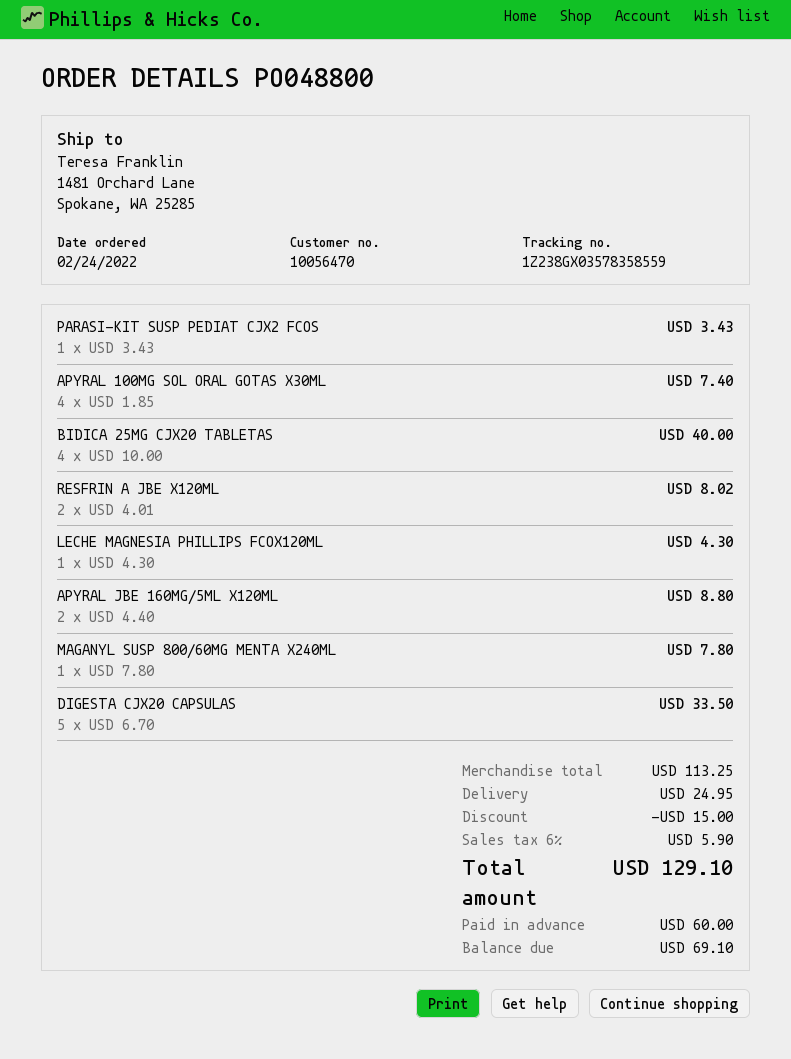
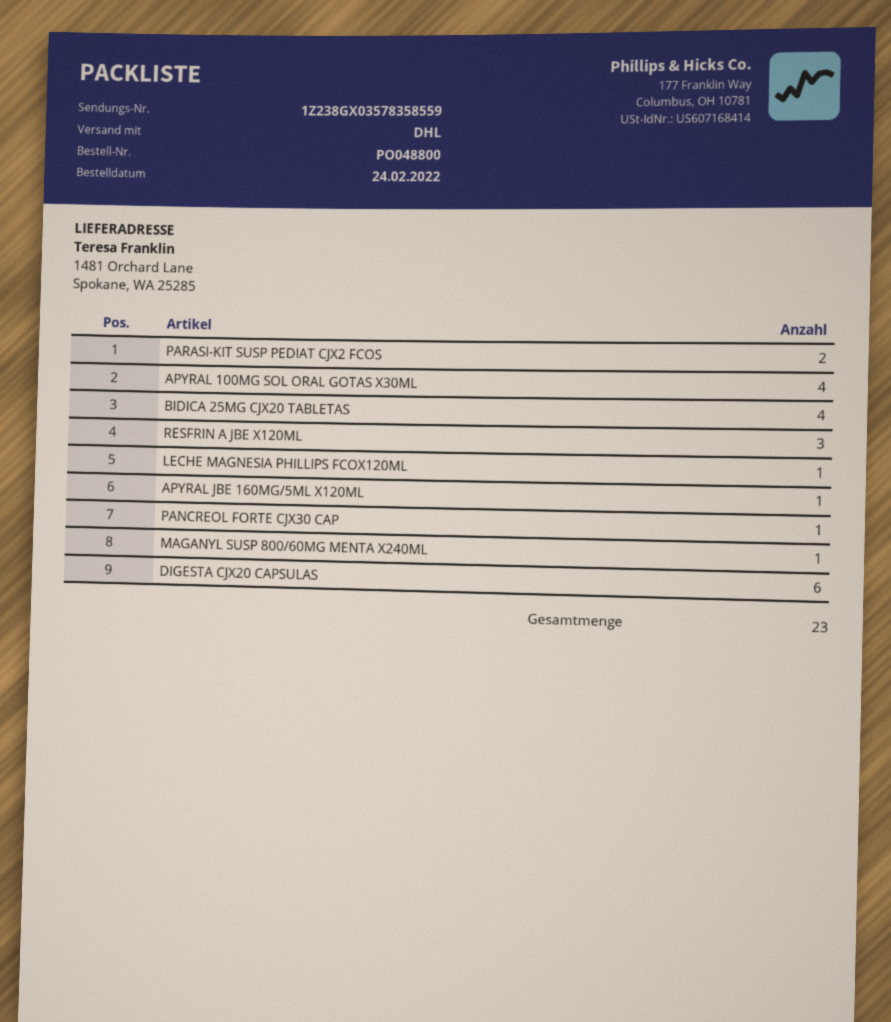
PARASI-KIT SUSP PEDIAT CJX2 FCOS: 1 -> 2
RESFRIN A JBE X120ML: 2 -> 3
APYRAL JBE 160MG/5ML X120ML: 2 -> 1
DIGESTA CJX20 CAPSULAS: 5 -> 6
PANCREOL FORTE CJX30 CAP: none -> 1

